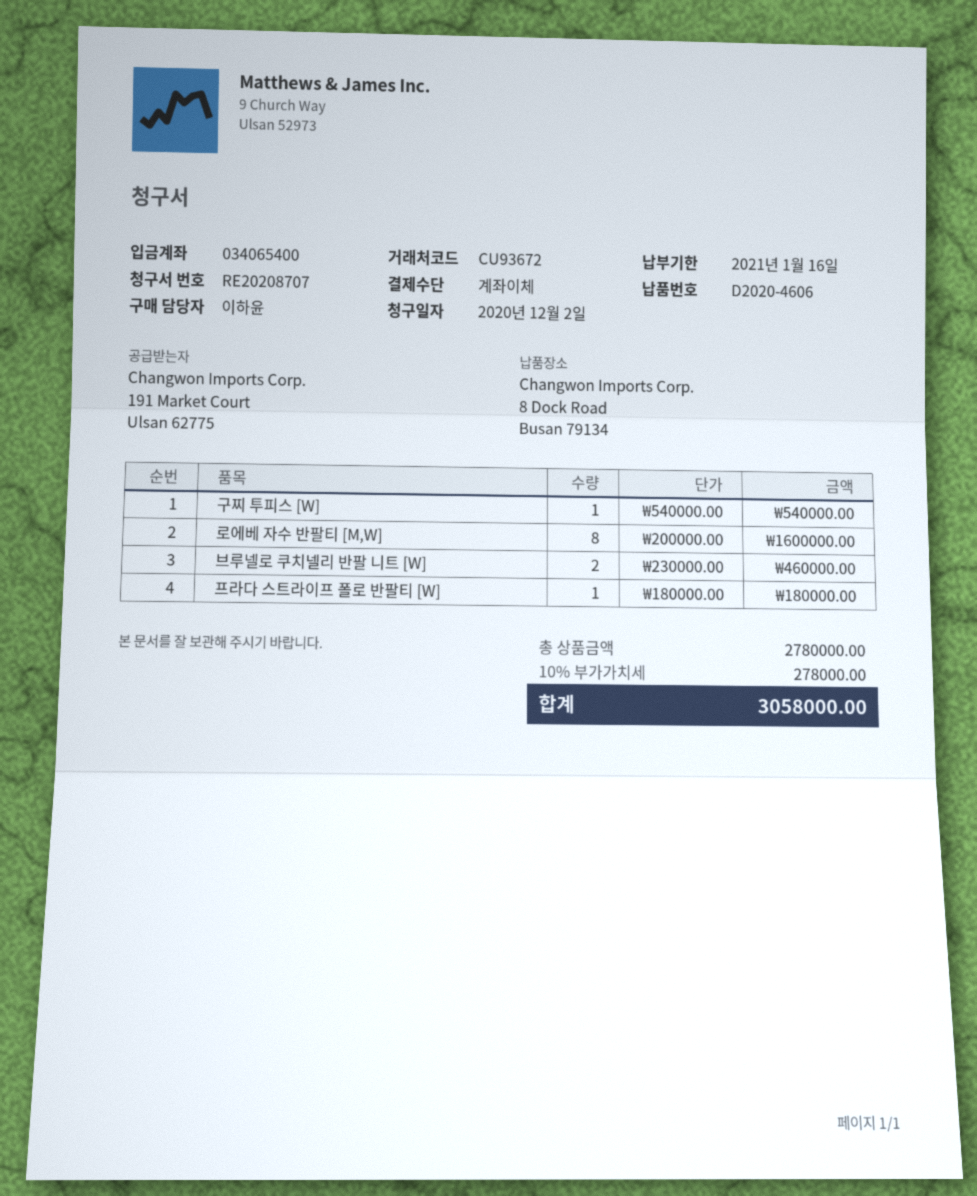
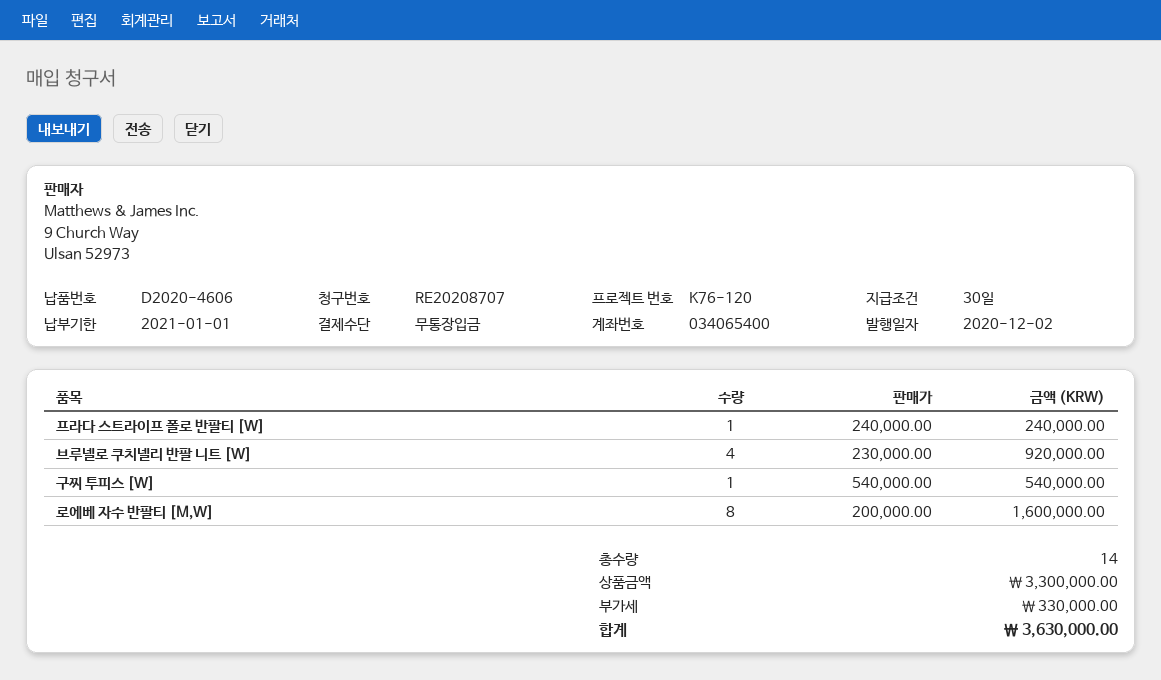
due date: 2021-01-16 -> 2021-01-01
브루넬로 쿠치넬리 반팔 니트 [W]: 2 x 230000.00 = 460000.00 -> 4 x 230000.00 = 920000.00
프라다 스트라이프 폴로 반팔티 [W]: 1 x 180000.00 = 180000.00 -> 1 x 240000.00 = 240000.00
subtotal: 2780000.00 -> 3300000.00
tax: 278000.00 -> 330000.00
total: 3058000.00 -> 3630000.00

